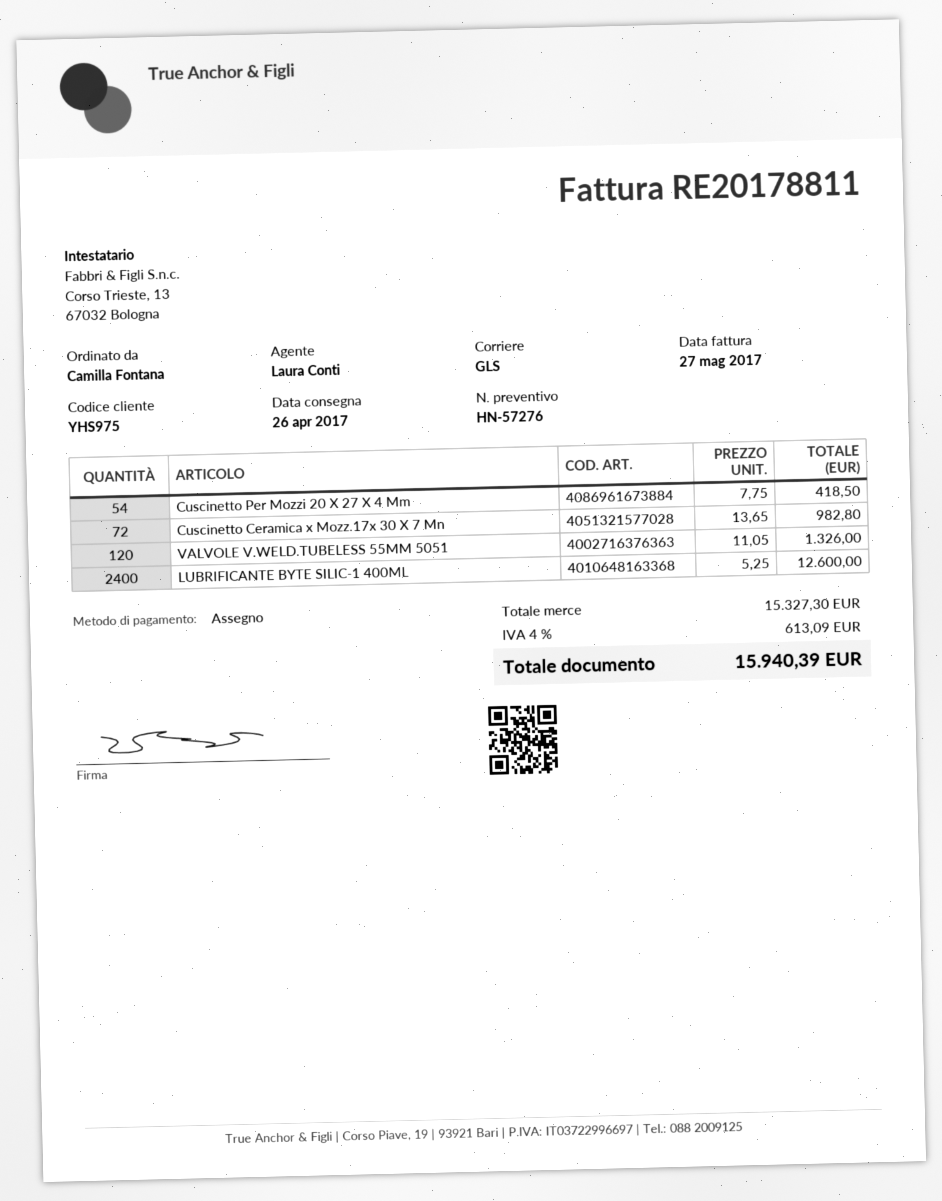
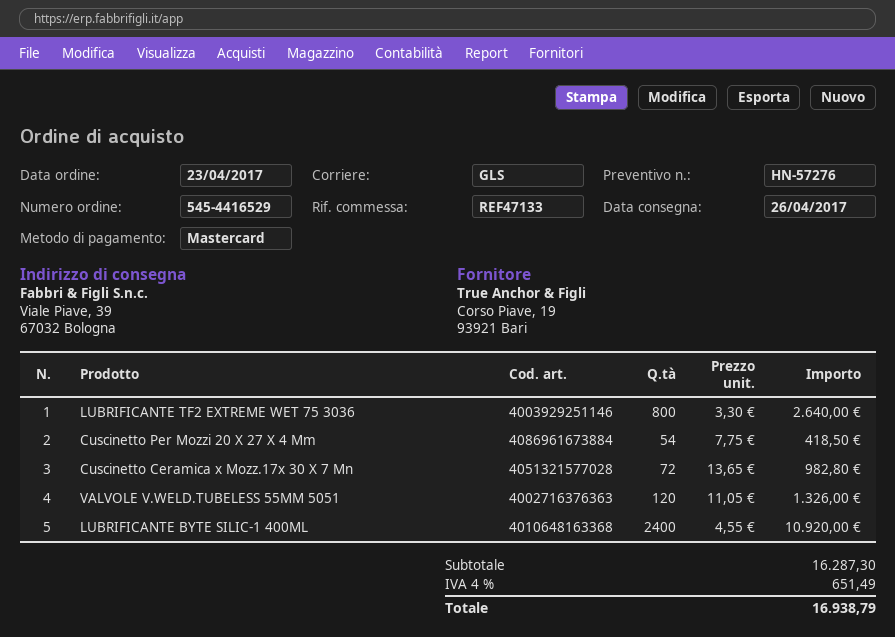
payment method: cheque -> Mastercard
LUBRIFICANTE BYTE SILIC-1 400ML: 2400 x 5.25 = 12600.00 -> 2400 x 4.55 = 10920.00
LUBRIFICANTE TF2 EXTREME WET 75 3036: none -> 800 x 3.30 = 2640.00
subtotal: 15327.30 -> 16287.30
tax: 4% = 613.09 -> 4% = 651.49
total: 15940.39 -> 16938.79

